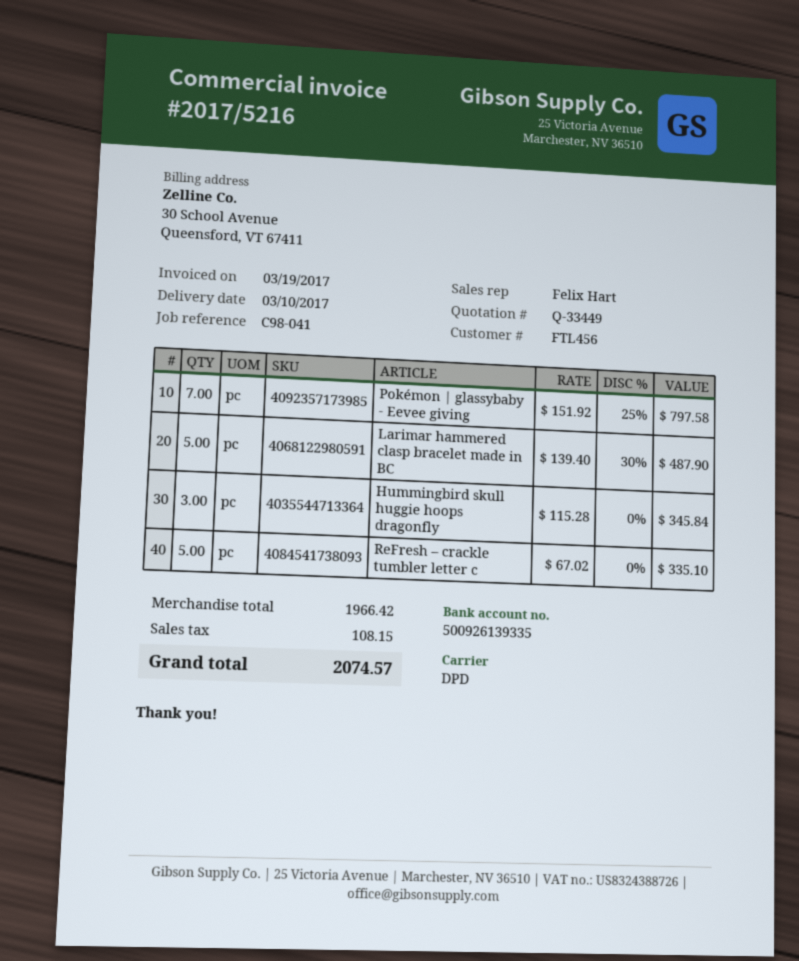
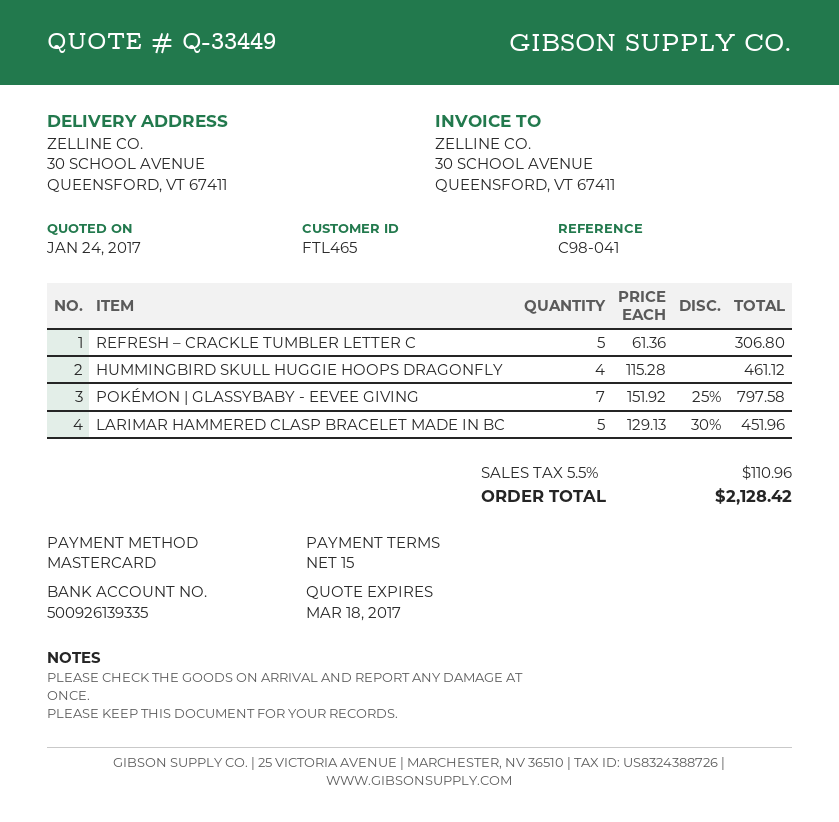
customer number: FTL456 -> FTL465
Larimar hammered clasp bracelet made in BC: 5 x 139.40 - 30% = 487.90 -> 5 x 129.13 - 30% = 451.96
Hummingbird skull huggie hoops dragonfly: 3 x 115.28 = 345.84 -> 4 x 115.28 = 461.12
ReFresh – crackle tumbler letter c: 5 x 67.02 = 335.10 -> 5 x 61.36 = 306.80
tax: 108.15 -> 110.96
total: 2074.57 -> 2128.42

